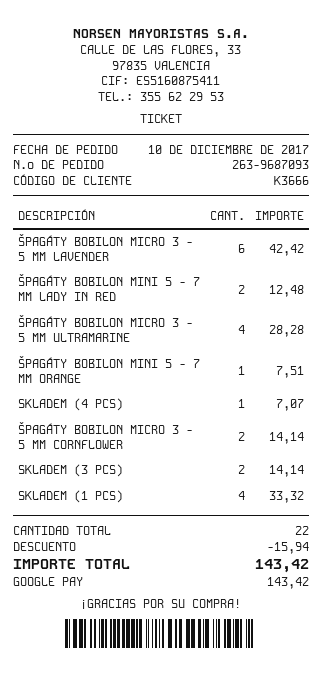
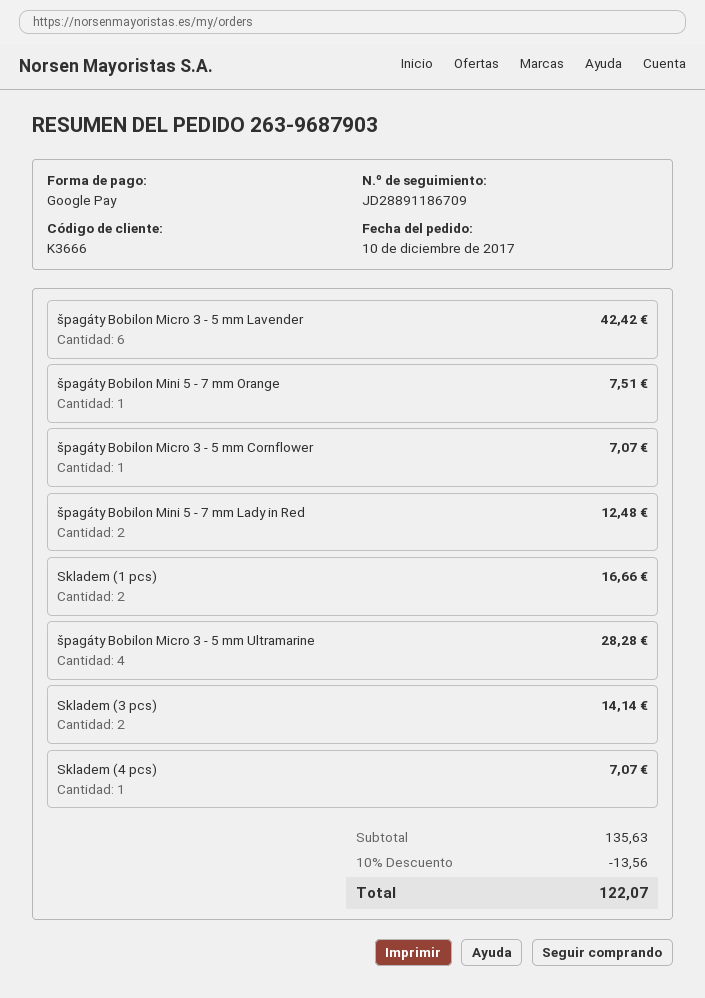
order number: 263-9687093 -> 263-9687903
ŠPAGÁTY BOBILON MICRO 3 - 5 MM CORNFLOWER: 2 for 14.14 -> 1 for 7.07
SKLADEM (1 PCS): 4 for 33.32 -> 2 for 16.66
discount: 15.94 -> 13.56
total: 143.42 -> 122.07

